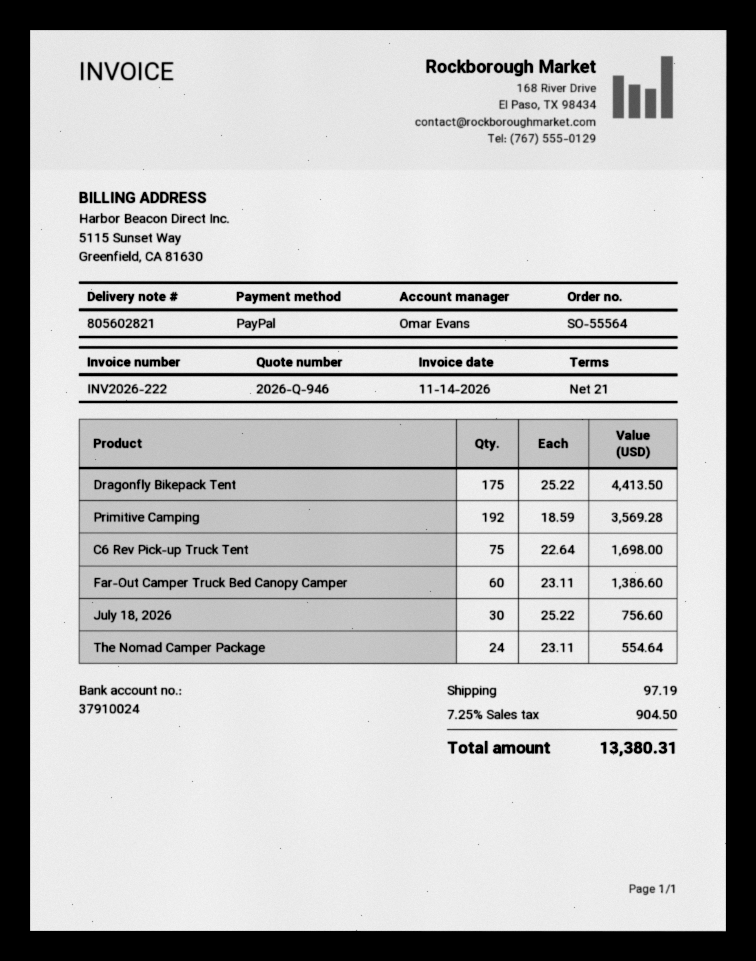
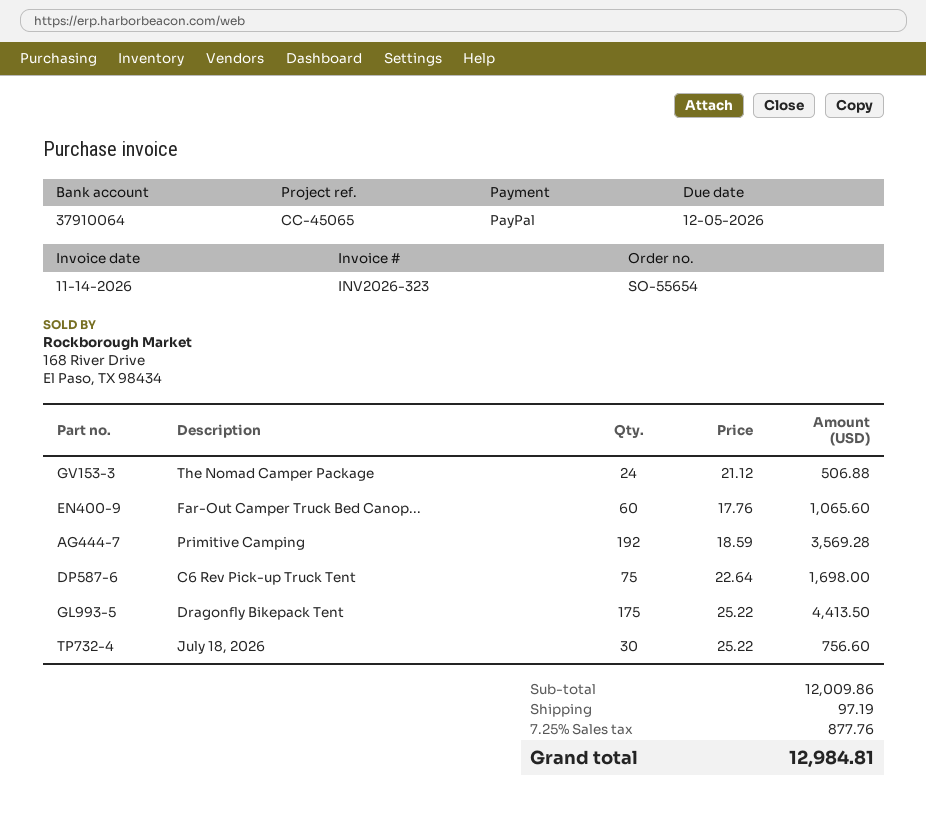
order number: SO-55564 -> SO-55654
invoice number: INV2026-222 -> INV2026-323
bank account: 37910024 -> 37910064
Far-Out Camper Truck Bed Canopy Camper: 60 x 23.11 = 1386.60 -> 60 x 17.76 = 1065.60
The Nomad Camper Package: 24 x 23.11 = 554.64 -> 24 x 21.12 = 506.88
tax: 7.25% = 904.50 -> 7.25% = 877.76
total: 13380.31 -> 12984.81

